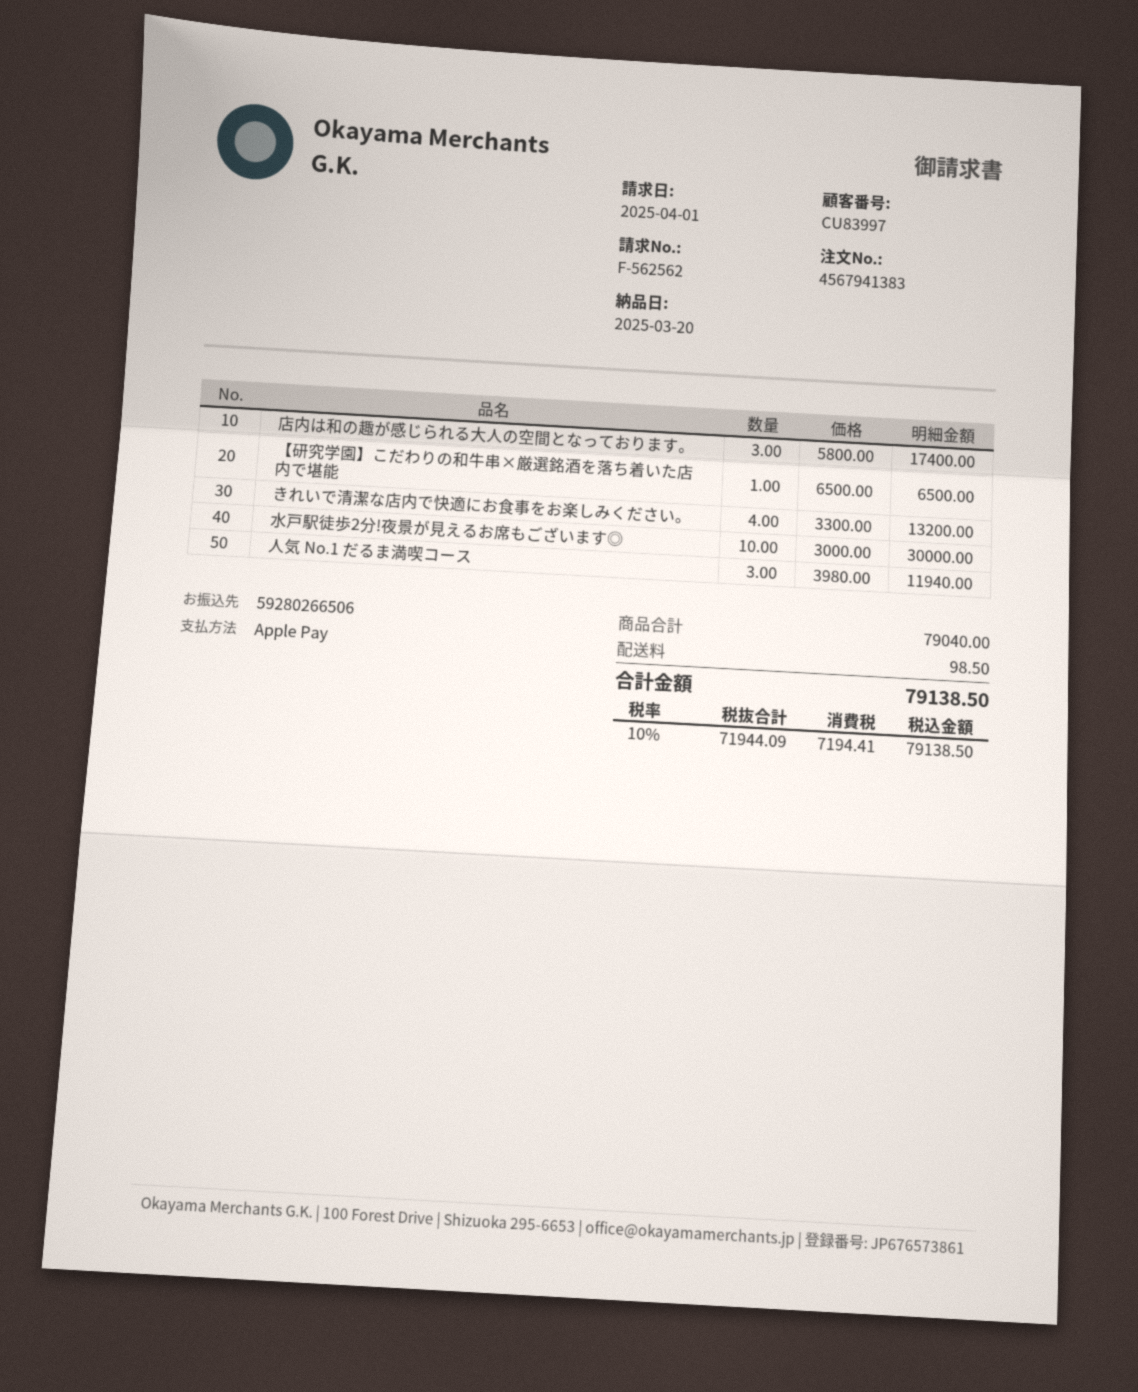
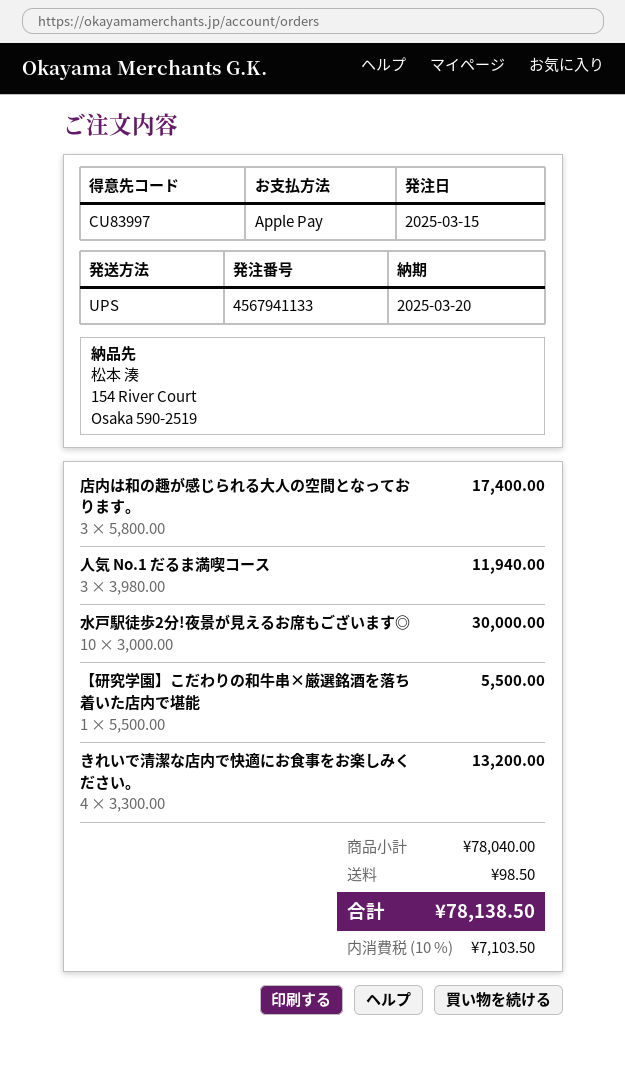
order number: 4567941383 -> 4567941133
【研究学園】こだわりの和牛串×厳選銘酒を落ち着いた店内で堪能: 1 x 6500.00 = 6500.00 -> 1 x 5500.00 = 5500.00
subtotal: 79040.00 -> 78040.00
tax: 10% = 7194.41 -> 10% = 7103.50
total: 79138.50 -> 78138.50

